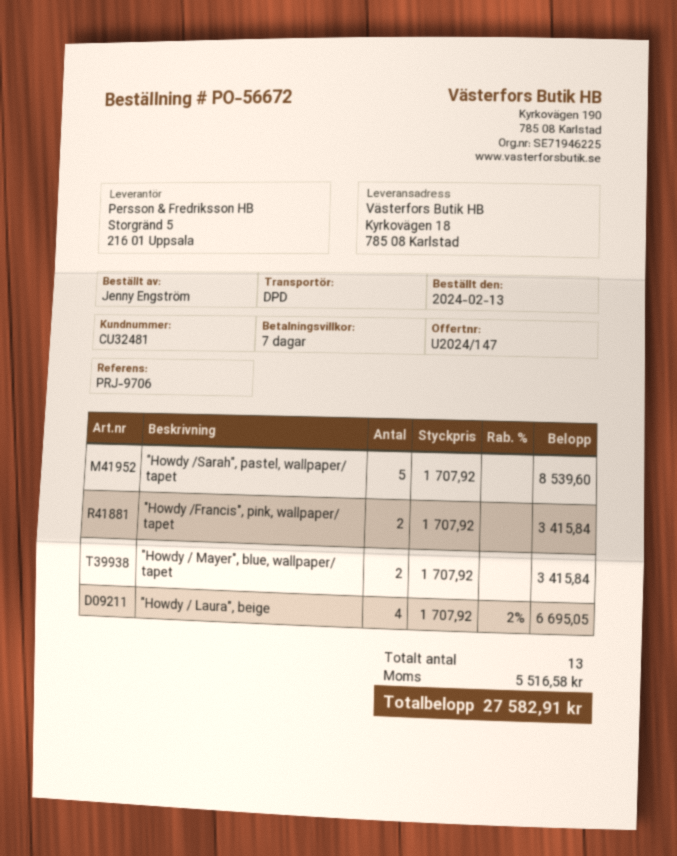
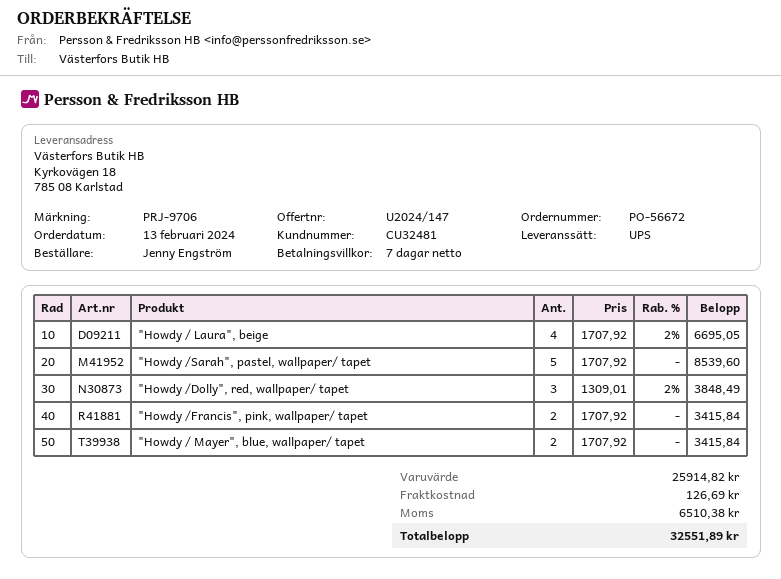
shipping method: DPD -> UPS
"Howdy /Dolly", red, wallpaper/ tapet: none -> 3 x 1309.01 - 2% = 3848.49
shipping: none -> 126.69
tax: 5516.58 -> 6510.38
total: 27582.91 -> 32551.89

